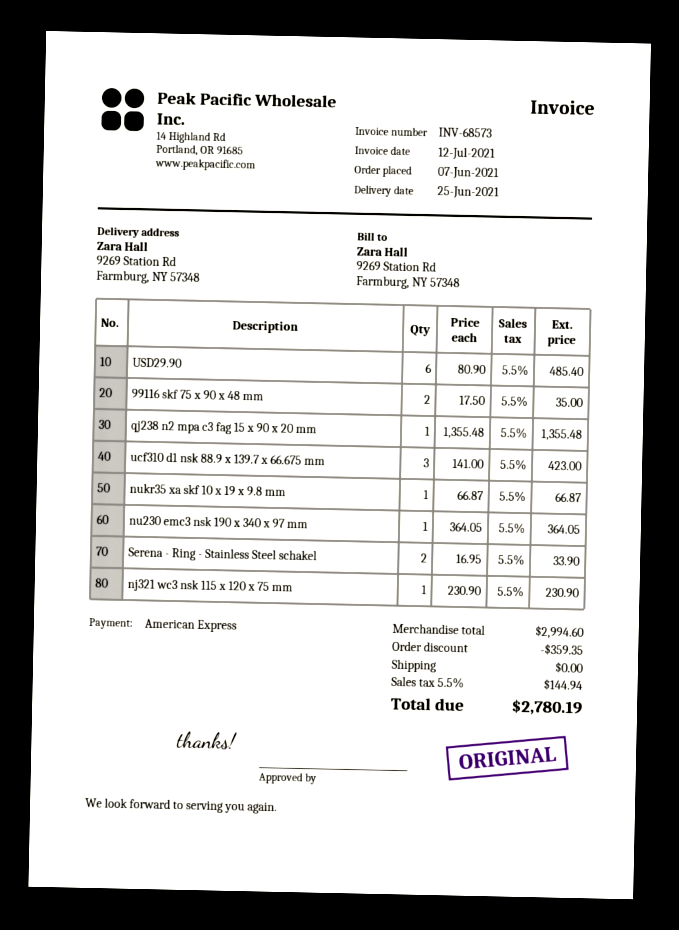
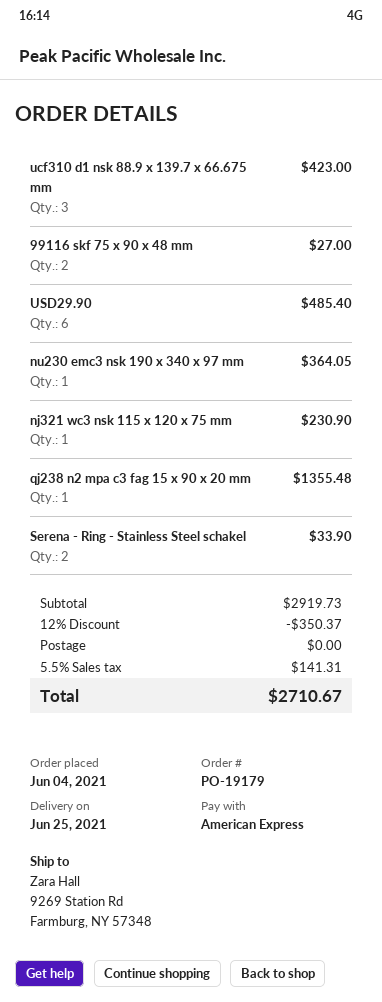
order date: 2021-06-07 -> 2021-06-04
99116 skf 75 x 90 x 48 mm: 2 for 35.00 -> 2 for 27.00
nukr35 xa skf 10 x 19 x 9.8 mm: 1 for 66.87 -> none
subtotal: 2994.60 -> 2919.73
discount: 359.35 -> 350.37
tax: 5.5% = 144.94 -> 5.5% = 141.31
total: 2780.19 -> 2710.67

